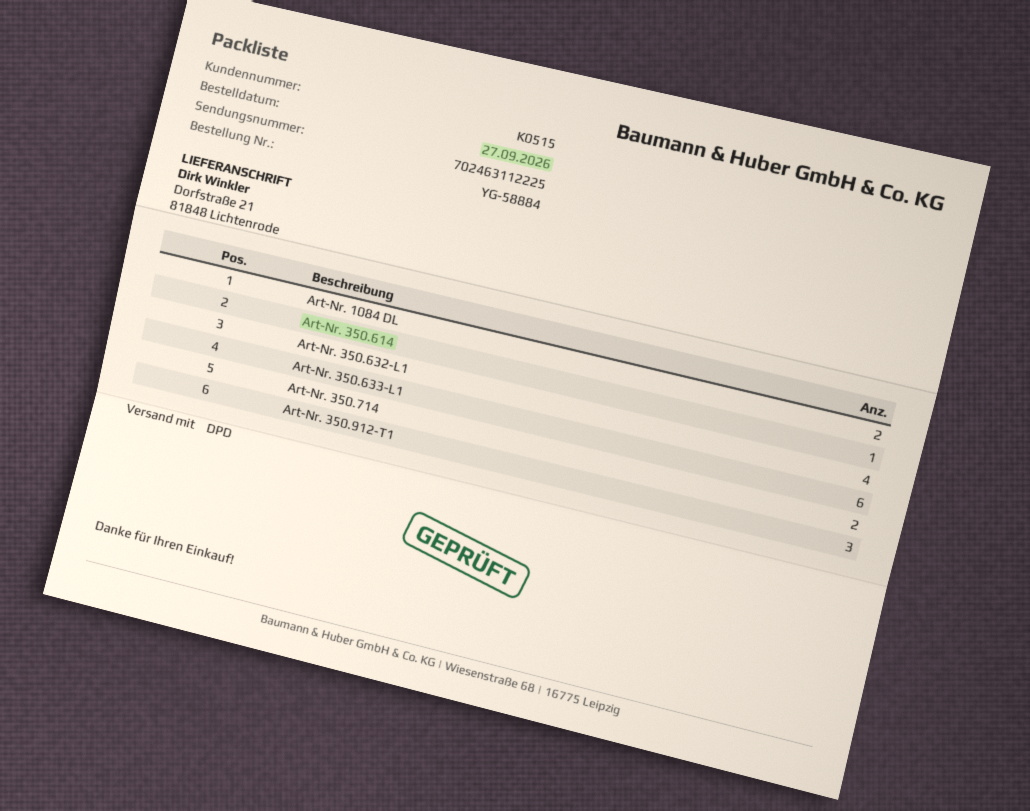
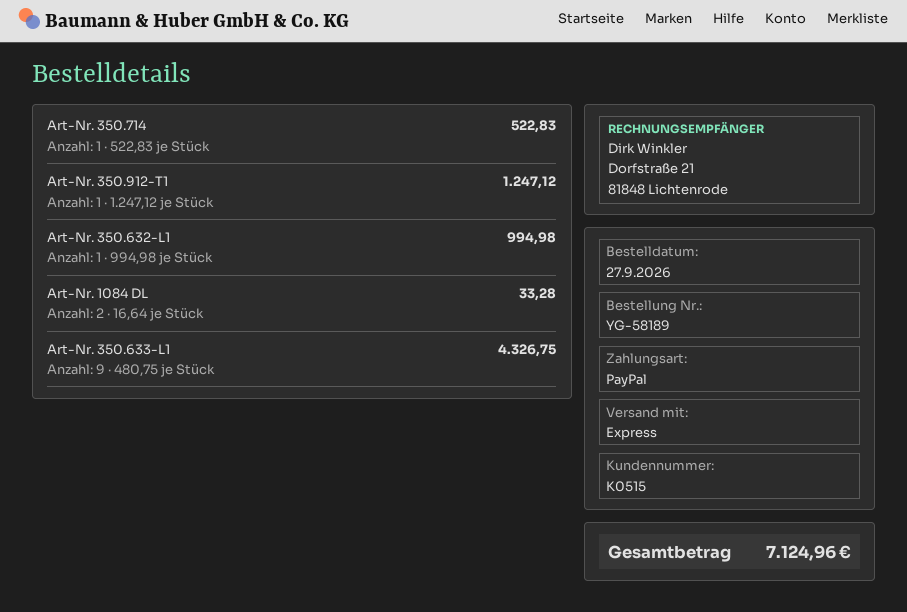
order number: YG-58884 -> YG-58189
shipping method: DPD -> express
Art-Nr. 350.614: 1 -> none
Art-Nr. 350.632-L1: 4 -> 1
Art-Nr. 350.633-L1: 6 -> 9
Art-Nr. 350.714: 2 -> 1
Art-Nr. 350.912-T1: 3 -> 1

